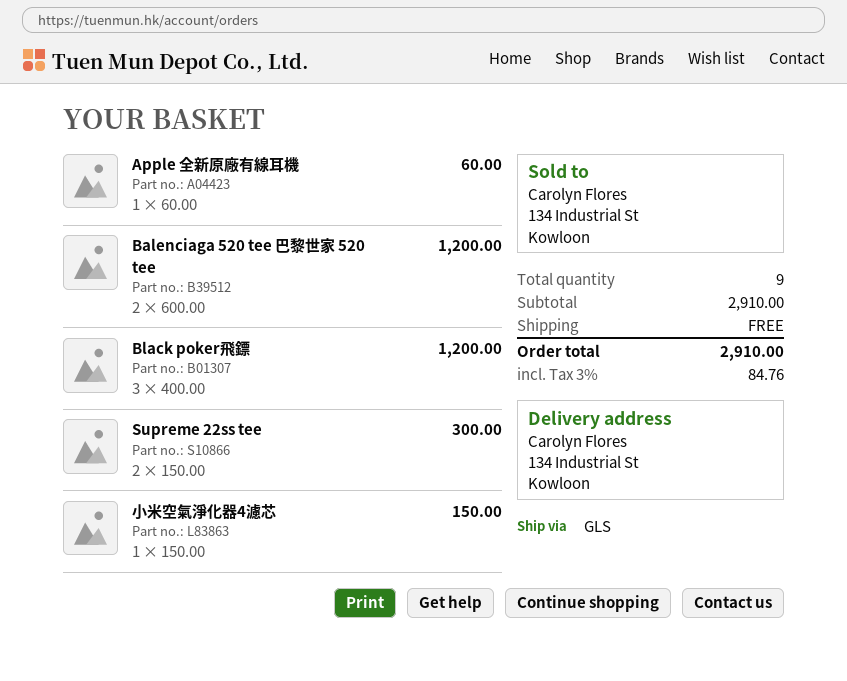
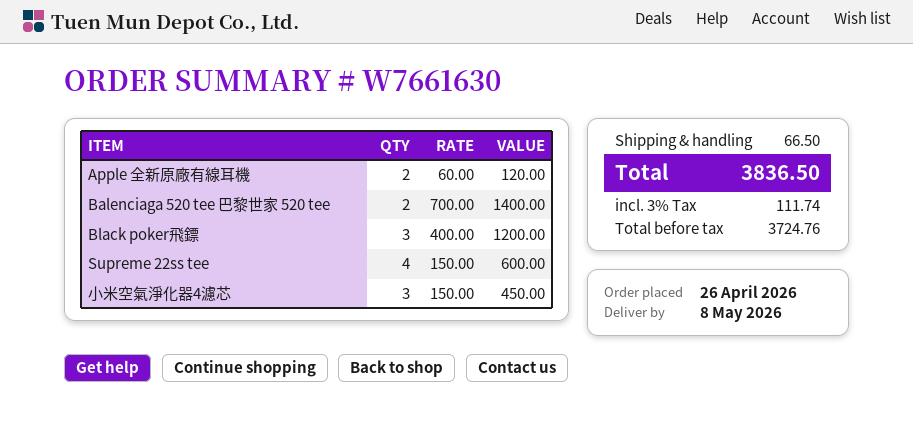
Apple 全新原廠有線耳機: 1 x 60.00 = 60.00 -> 2 x 60.00 = 120.00
Balenciaga 520 tee 巴黎世家 520 tee: 2 x 600.00 = 1200.00 -> 2 x 700.00 = 1400.00
Supreme 22ss tee: 2 x 150.00 = 300.00 -> 4 x 150.00 = 600.00
小米空氣淨化器4濾芯: 1 x 150.00 = 150.00 -> 3 x 150.00 = 450.00
shipping: 0.00 -> 66.50
tax: 3% = 84.76 -> 3% = 111.74
total: 2910.00 -> 3836.50

